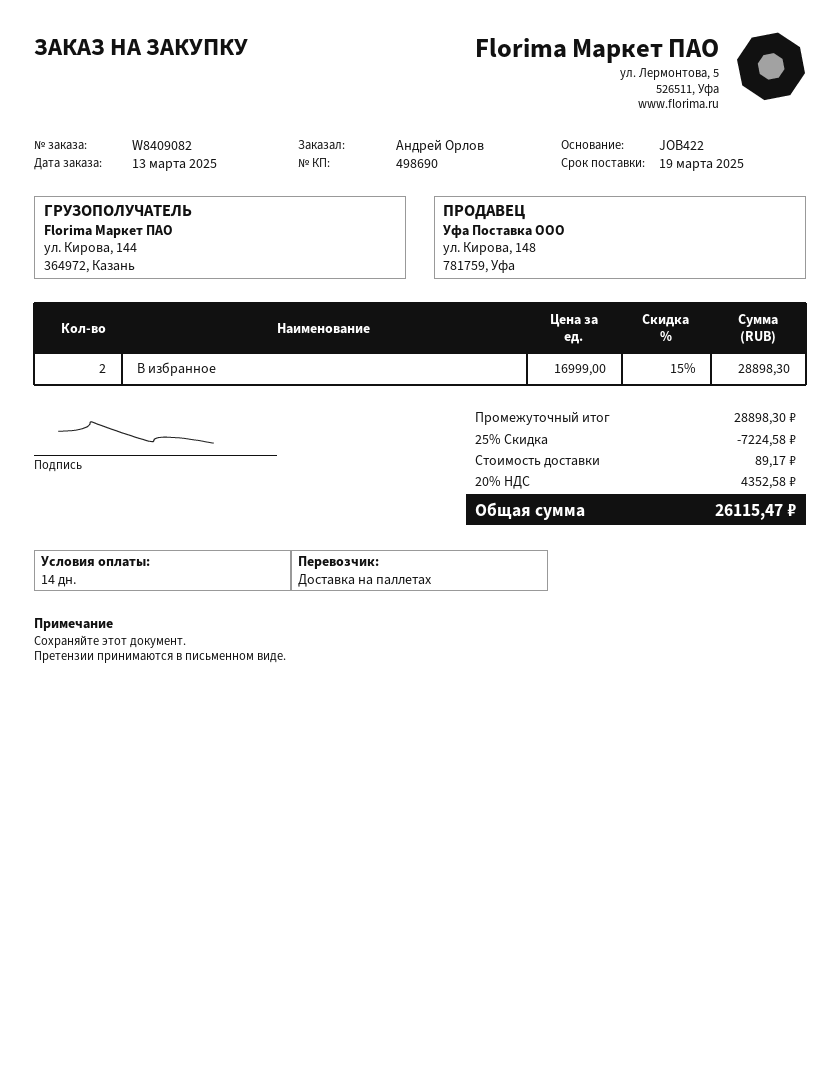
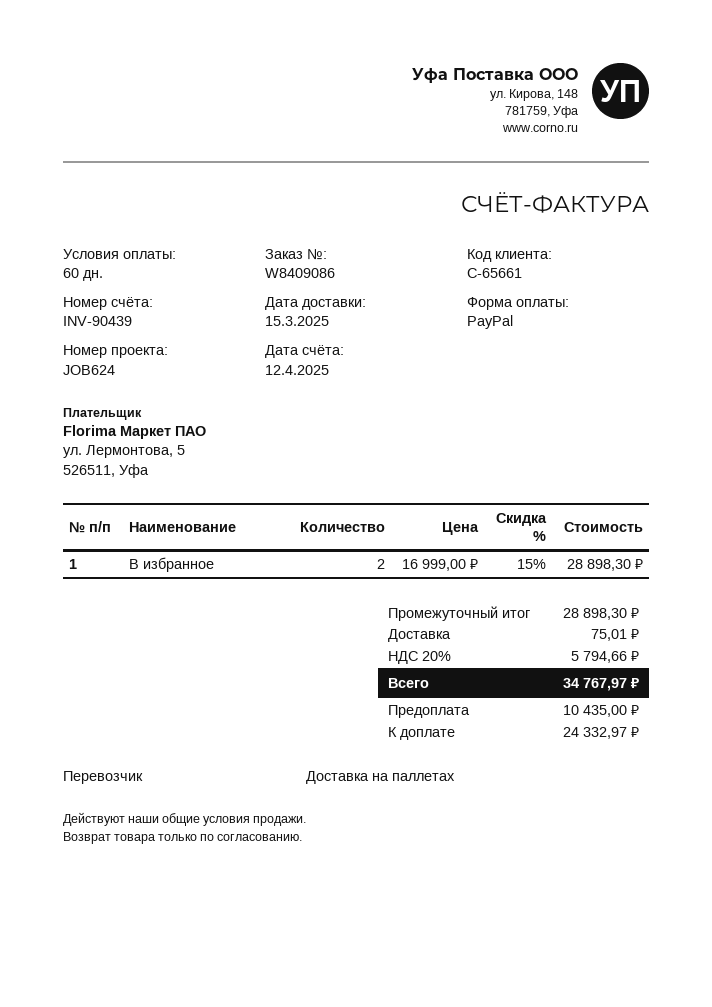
order number: W8409082 -> W8409086
delivery date: 2025-03-19 -> 2025-03-15
payment terms: 14 days -> 60 days
reference: JOB422 -> JOB624
discount: 25% = 7224.58 -> none
shipping: 89.17 -> 75.01
tax: 20% = 4352.58 -> 20% = 5794.66
total: 26115.47 -> 34767.97

